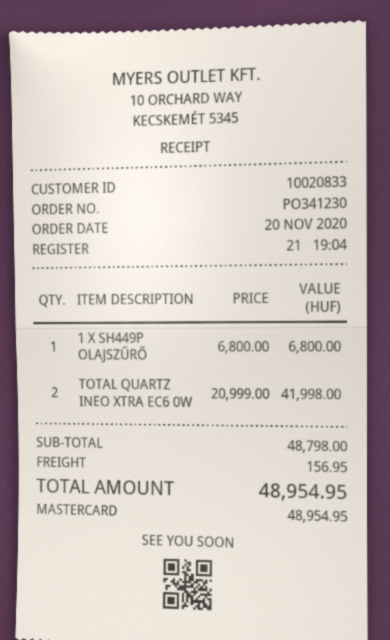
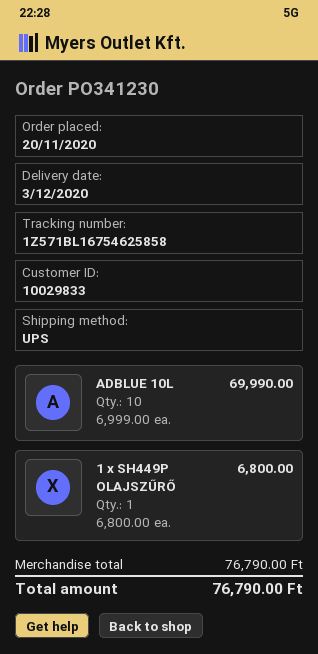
customer number: 10020833 -> 10029833
TOTAL QUARTZ INEO XTRA EC6 0W: 2 x 20999.00 = 41998.00 -> none
ADBLUE 10L: none -> 10 x 6999.00 = 69990.00
subtotal: 48798.00 -> 76790.00
shipping: 156.95 -> none
total: 48954.95 -> 76790.00

